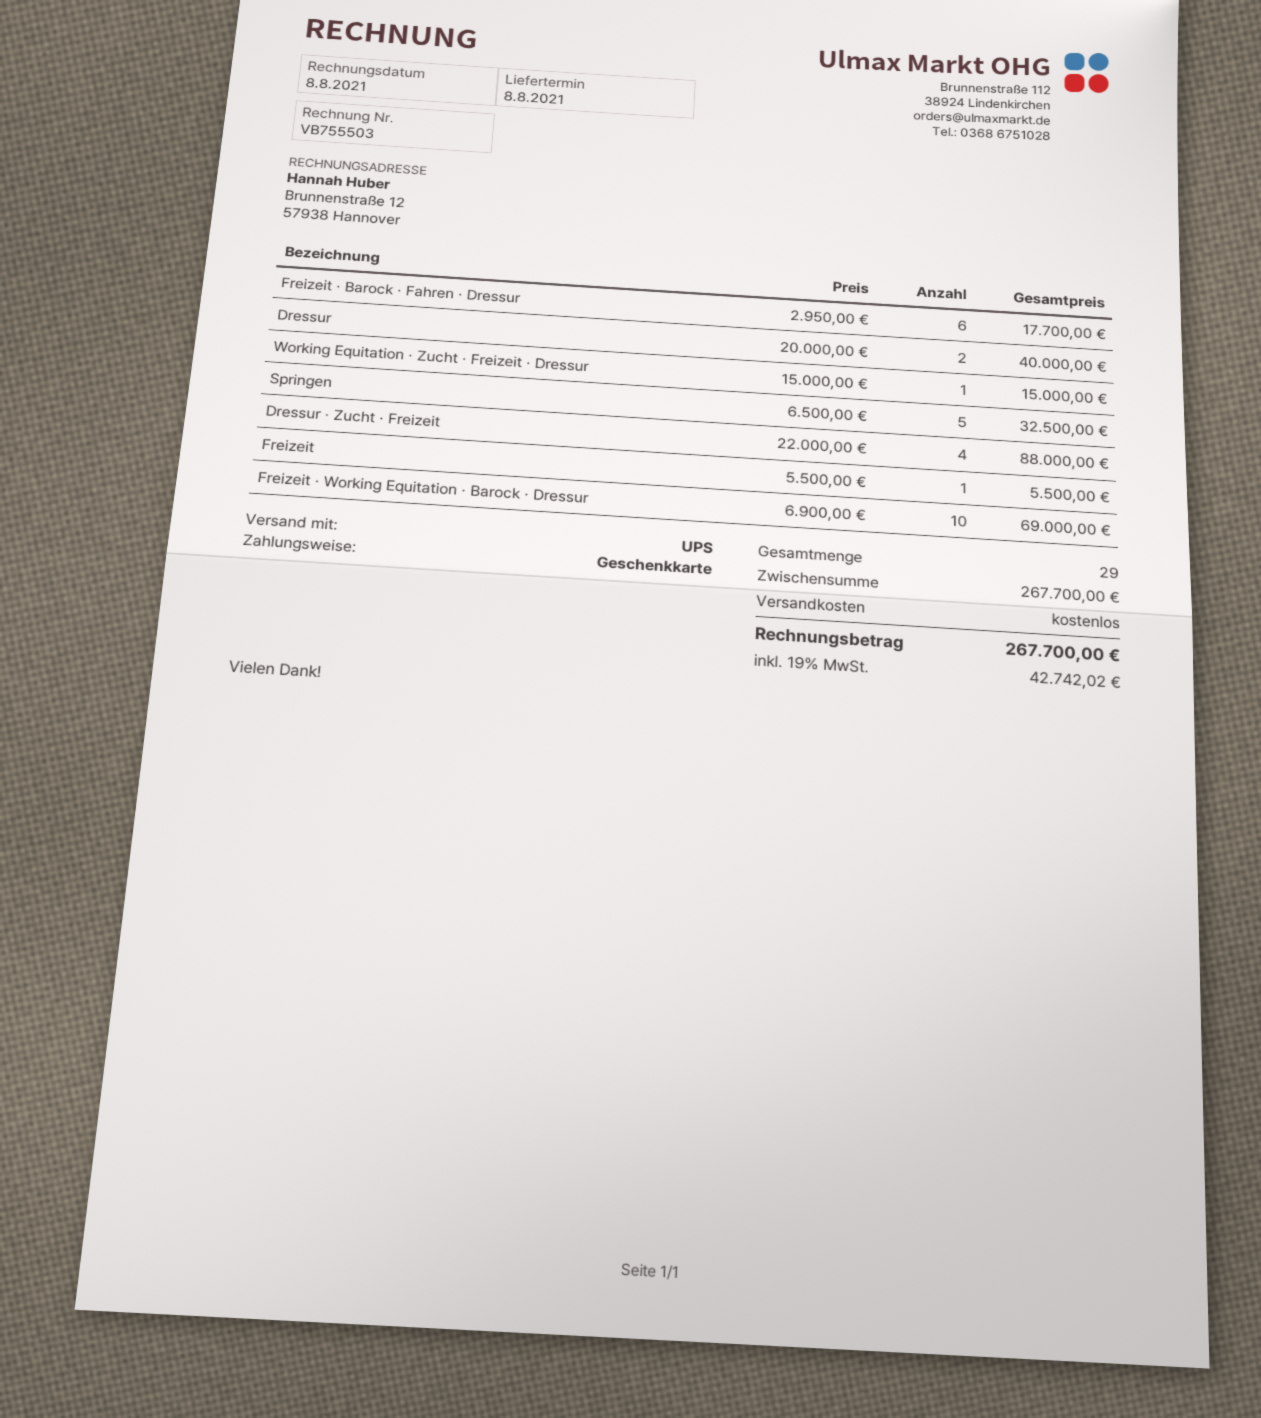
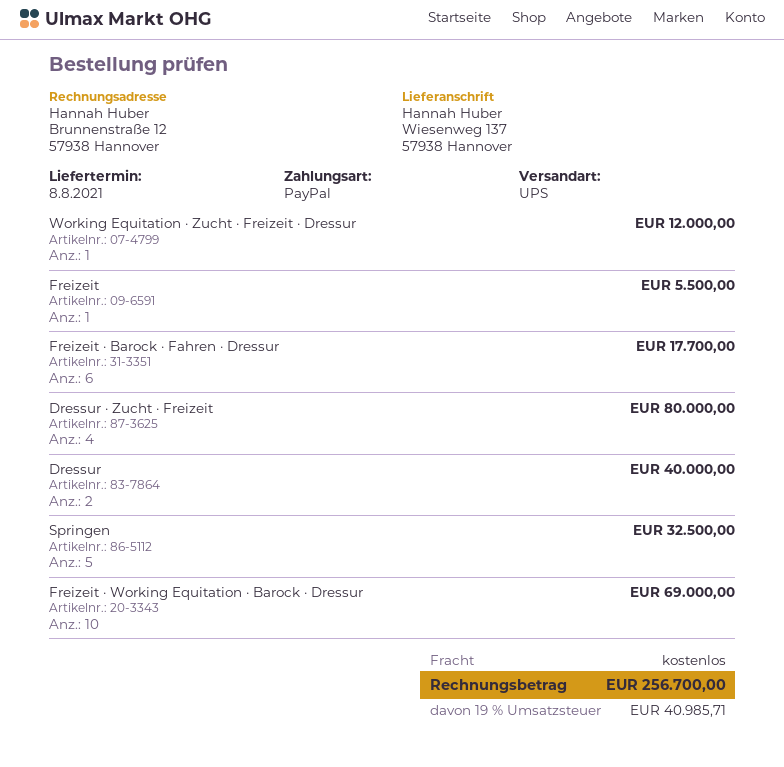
payment method: gift card -> PayPal
Working Equitation · Zucht · Freizeit · Dressur: 1 for 15000.00 -> 1 for 12000.00
Dressur · Zucht · Freizeit: 4 for 88000.00 -> 4 for 80000.00
tax: 19% = 42742.02 -> 19% = 40985.71
total: 267700.00 -> 256700.00

